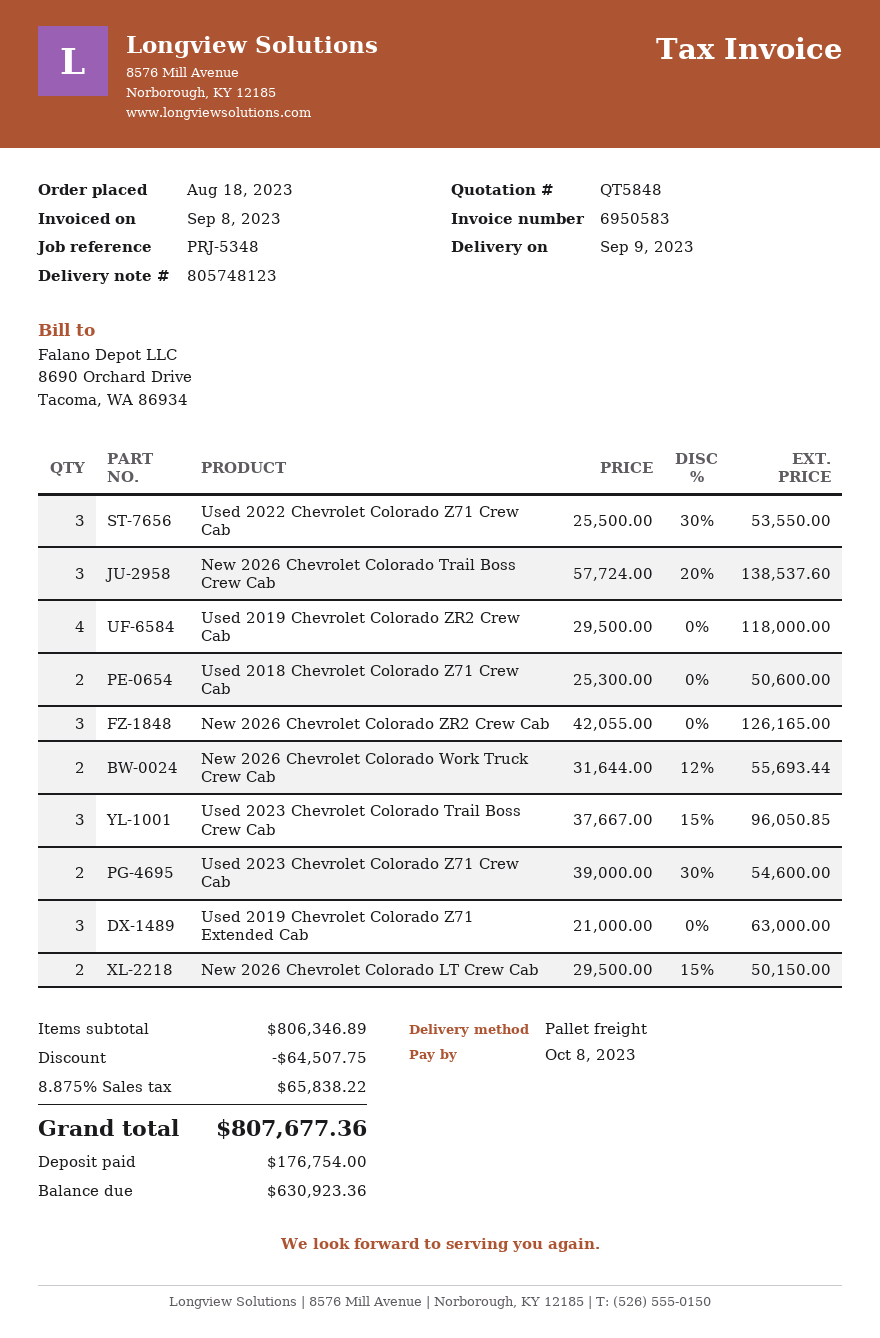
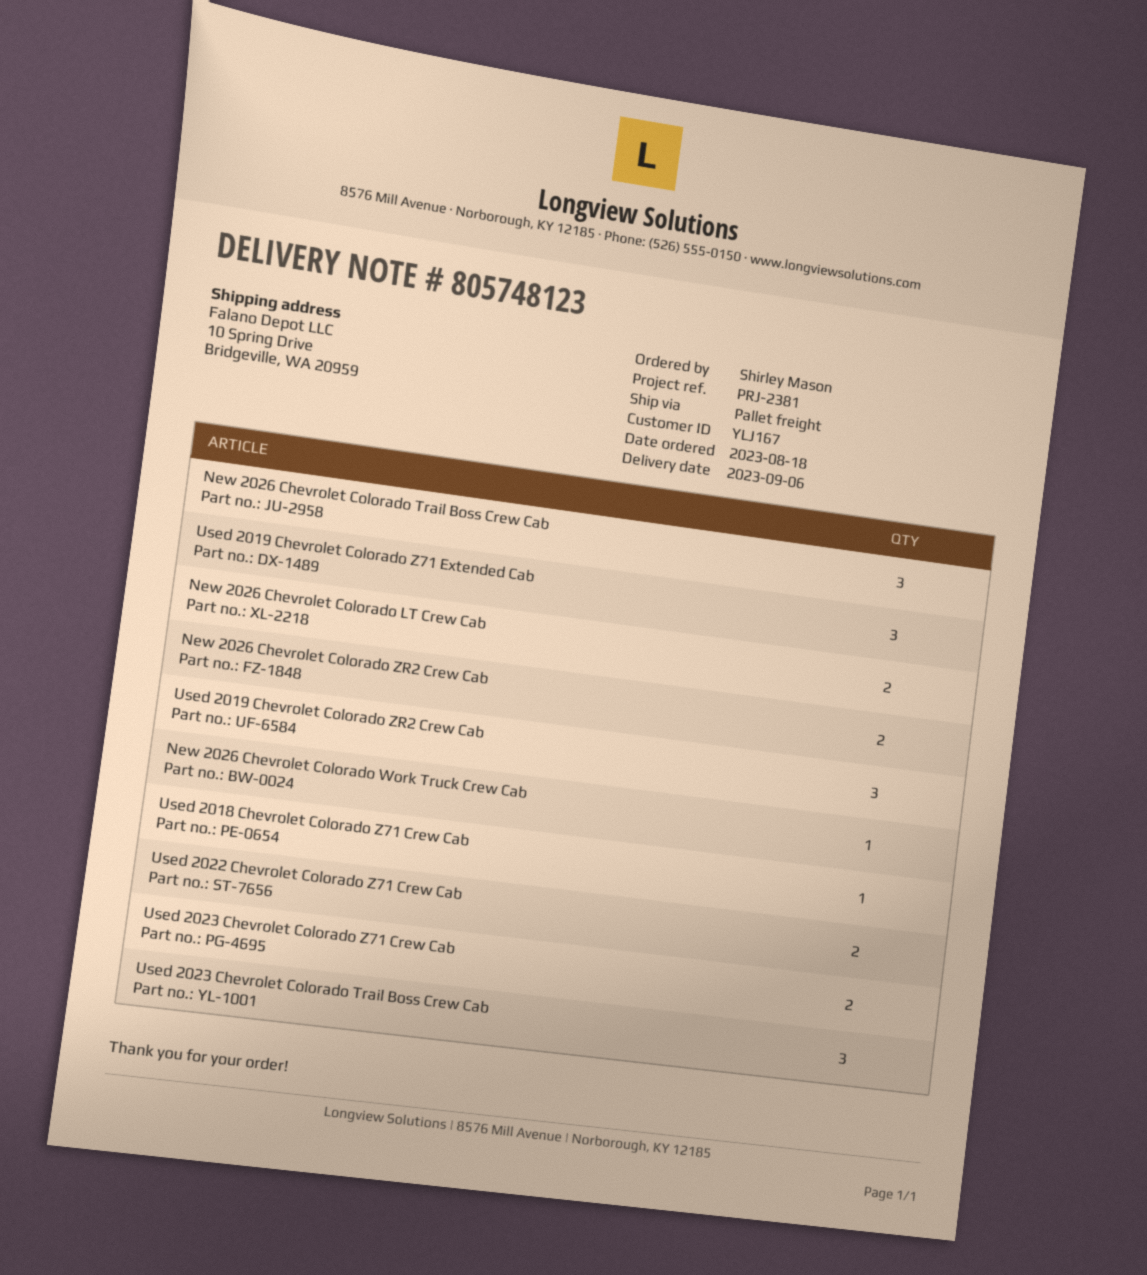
delivery date: 2023-09-09 -> 2023-09-06
reference: PRJ-5348 -> PRJ-2381
Used 2022 Chevrolet Colorado Z71 Crew Cab: 3 -> 2
Used 2019 Chevrolet Colorado ZR2 Crew Cab: 4 -> 3
Used 2018 Chevrolet Colorado Z71 Crew Cab: 2 -> 1
New 2026 Chevrolet Colorado ZR2 Crew Cab: 3 -> 2
New 2026 Chevrolet Colorado Work Truck Crew Cab: 2 -> 1

